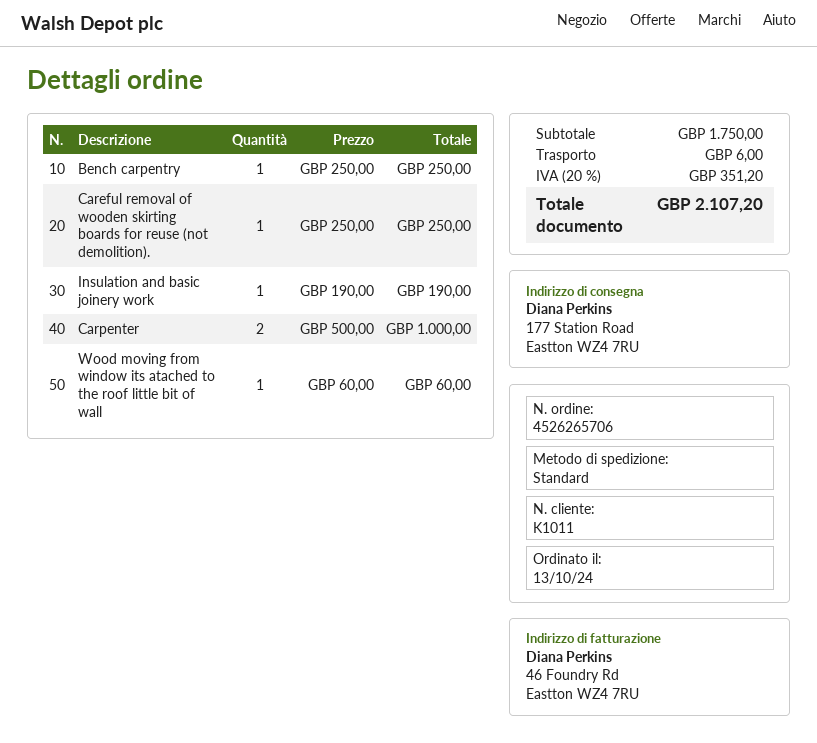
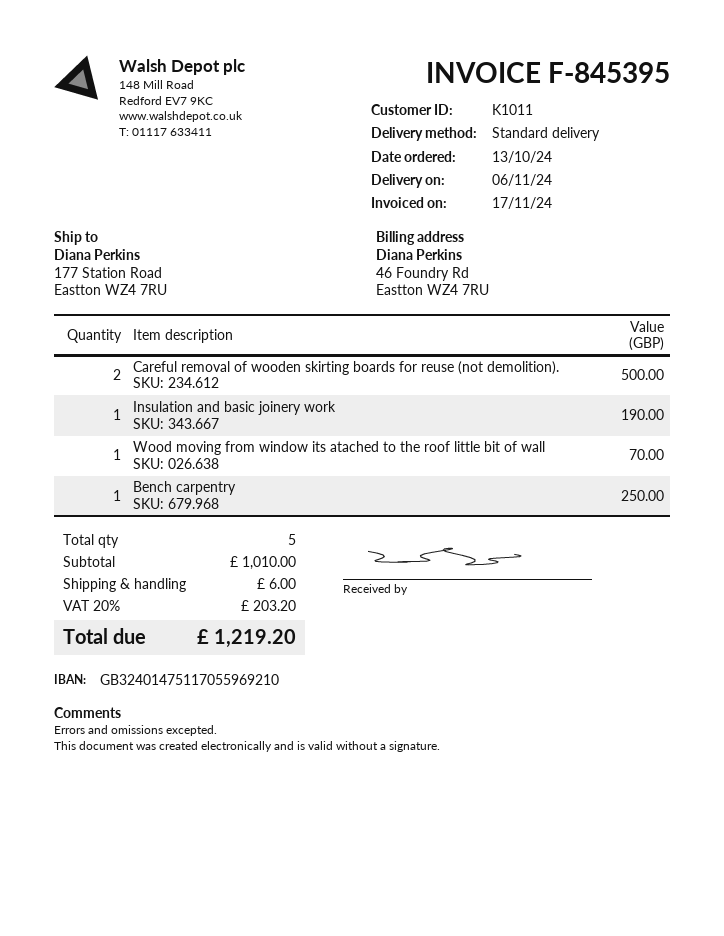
Careful removal of wooden skirting boards for reuse (not demolition).: 1 for 250.00 -> 2 for 500.00
Carpenter: 2 for 1000.00 -> none
Wood moving from window its atached to the roof little bit of wall: 1 for 60.00 -> 1 for 70.00
subtotal: 1750.00 -> 1010.00
tax: 20% = 351.20 -> 20% = 203.20
total: 2107.20 -> 1219.20

